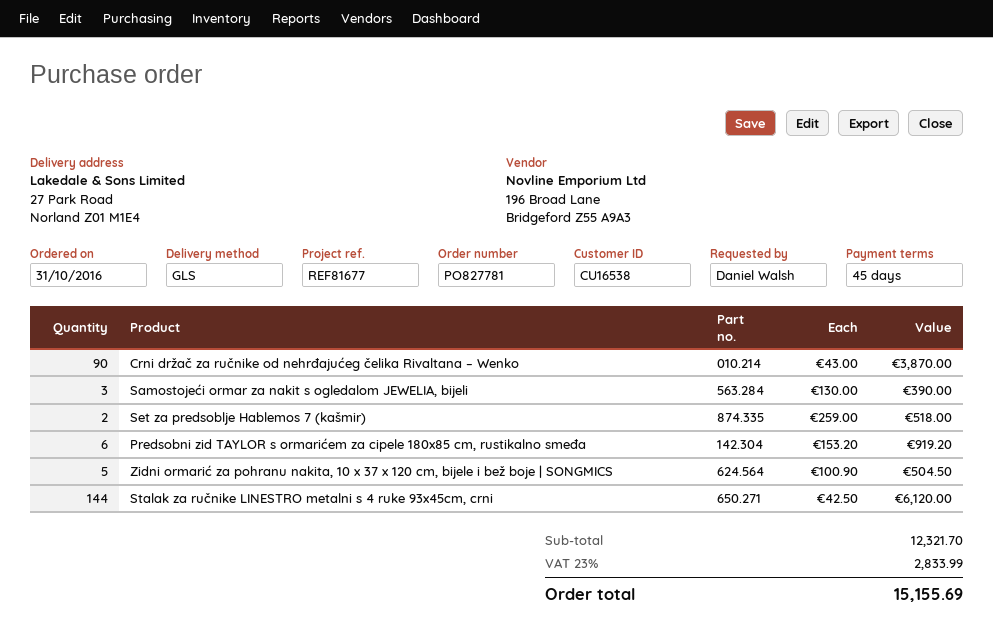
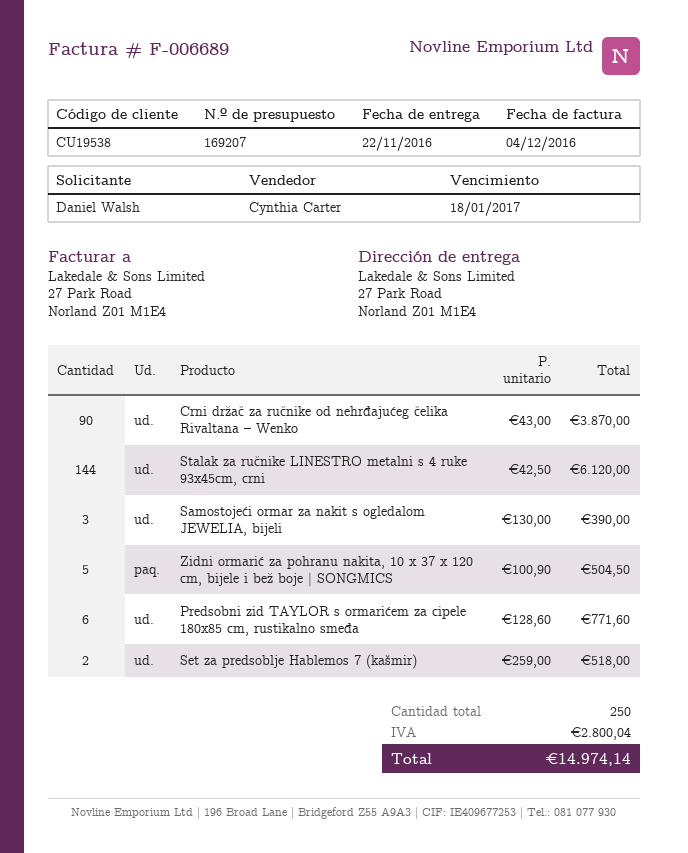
customer number: CU16538 -> CU19538
Predsobni zid TAYLOR s ormarićem za cipele 180x85 cm, rustikalno smeđa: 6 x 153.20 = 919.20 -> 6 x 128.60 = 771.60
tax: 2833.99 -> 2800.04
total: 15155.69 -> 14974.14

